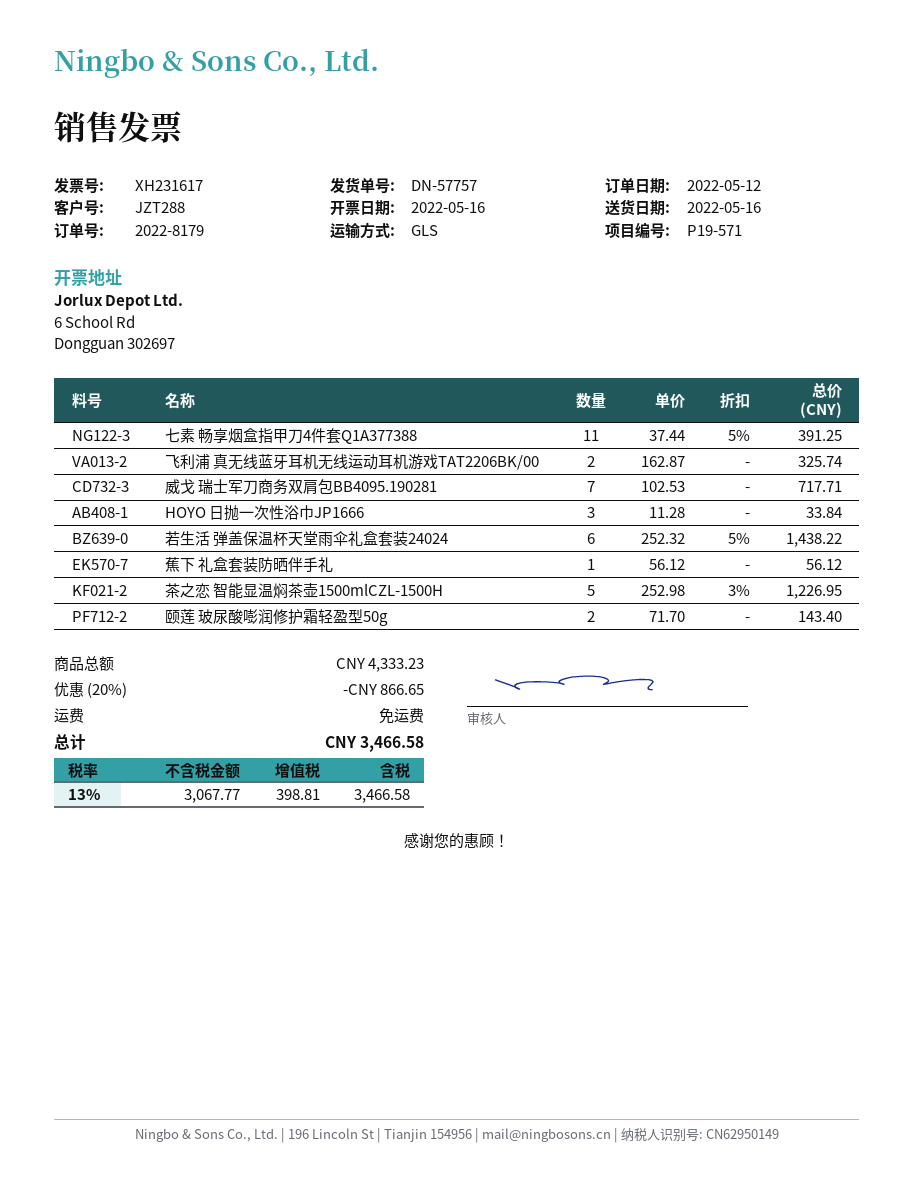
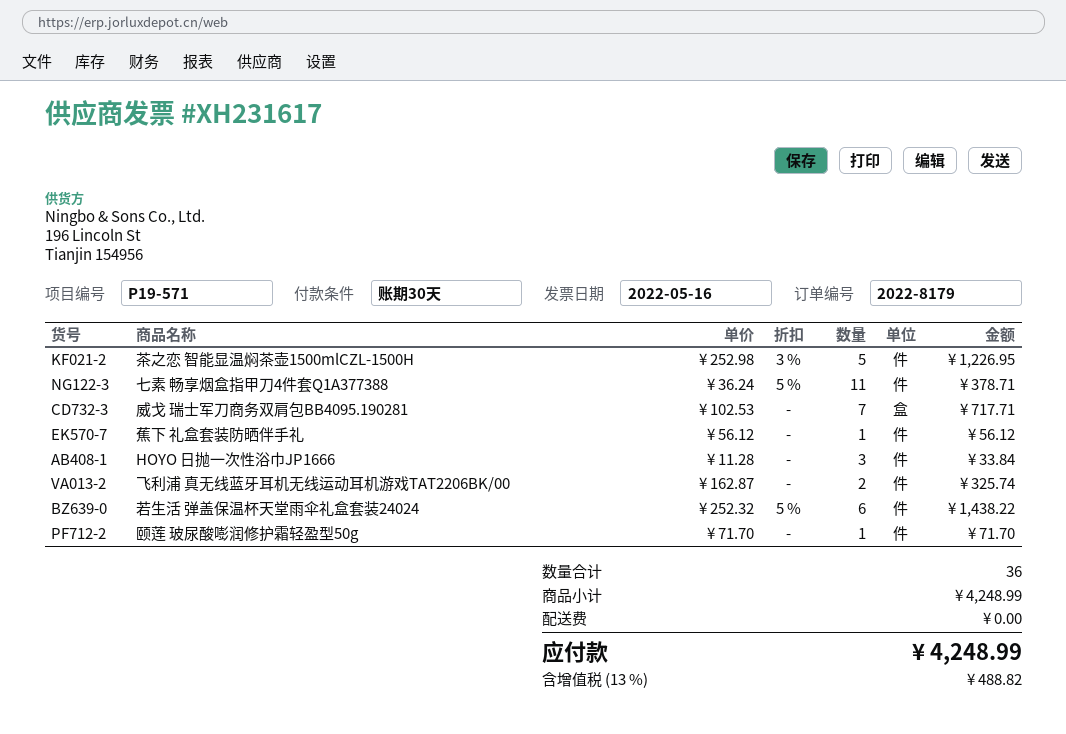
七素 畅享烟盒指甲刀4件套Q1A377388: 11 x 37.44 - 5% = 391.25 -> 11 x 36.24 - 5% = 378.71
颐莲 玻尿酸嘭润修护霜轻盈型50g: 2 x 71.70 = 143.40 -> 1 x 71.70 = 71.70
subtotal: 4333.23 -> 4248.99
discount: 20% = 866.65 -> none
tax: 13% = 398.81 -> 13% = 488.82
total: 3466.58 -> 4248.99

